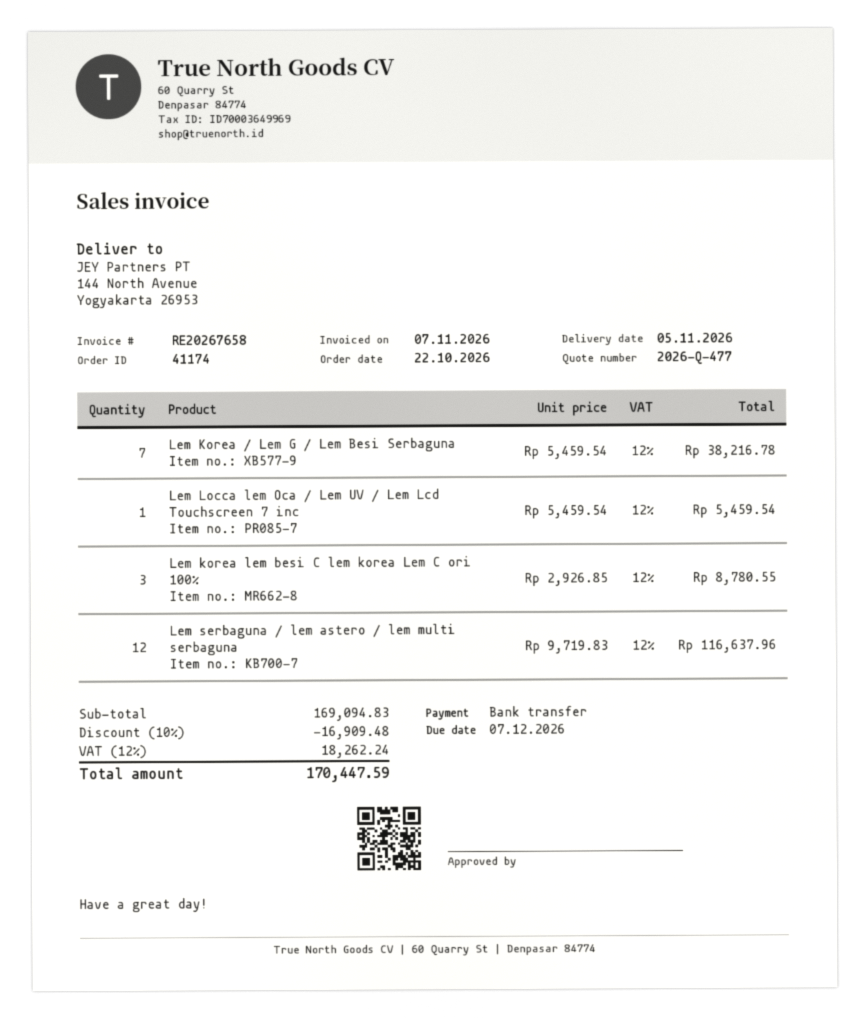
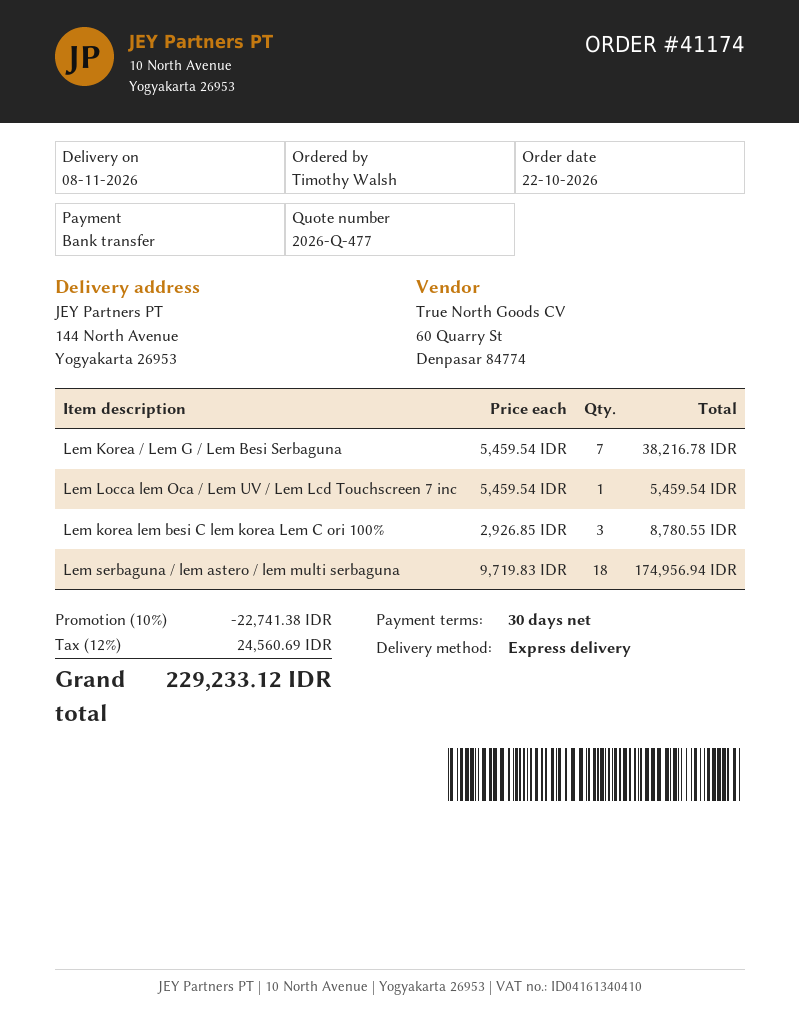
delivery date: 2026-11-05 -> 2026-11-08
Lem serbaguna / lem astero / lem multi serbaguna: 12 x 9719.83 = 116637.96 -> 18 x 9719.83 = 174956.94
discount: 10% = 16909.48 -> 10% = 22741.38
tax: 12% = 18262.24 -> 12% = 24560.69
total: 170447.59 -> 229233.12

